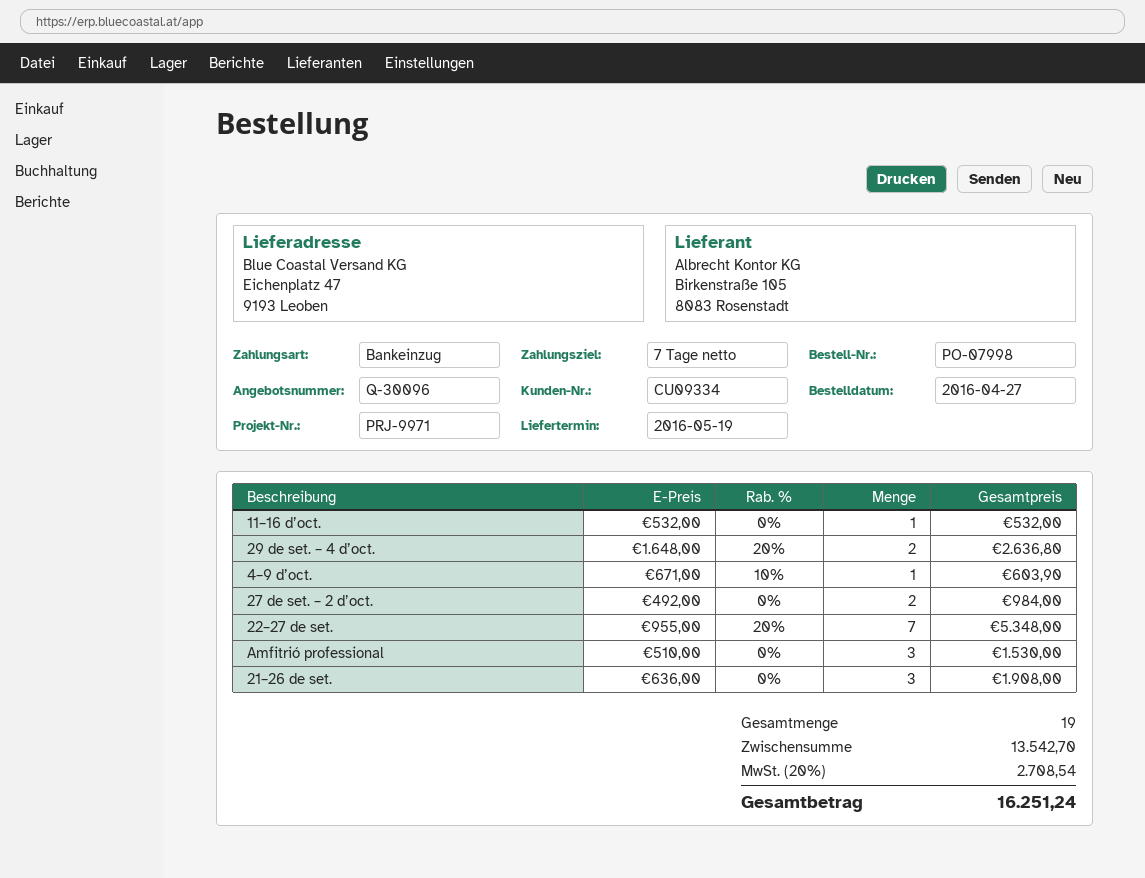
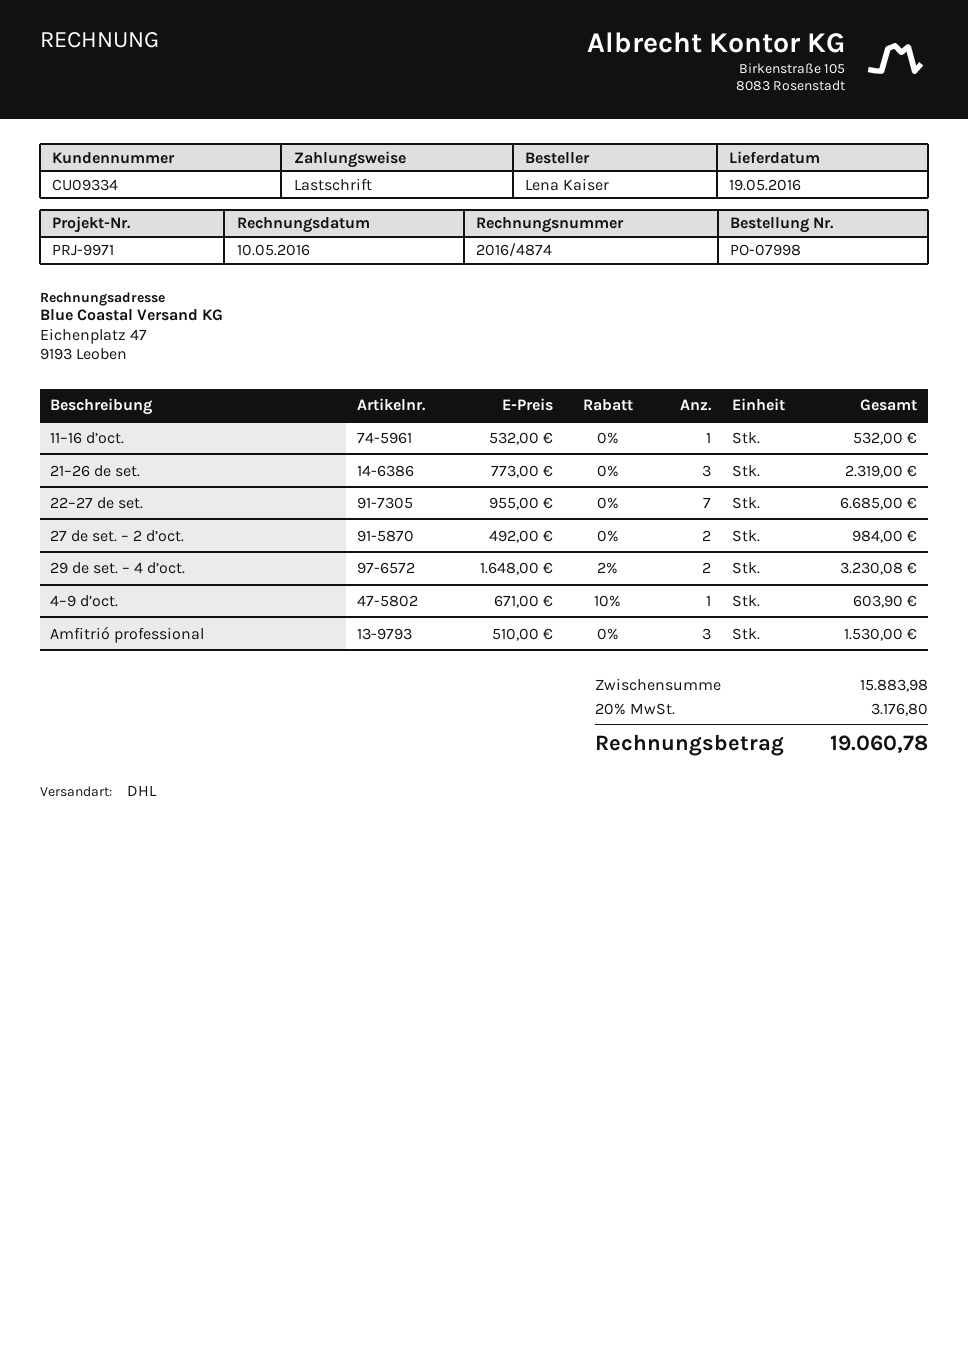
29 de set. – 4 d’oct.: 2 x 1648.00 - 20% = 2636.80 -> 2 x 1648.00 - 2% = 3230.08
22–27 de set.: 7 x 955.00 - 20% = 5348.00 -> 7 x 955.00 = 6685.00
21–26 de set.: 3 x 636.00 = 1908.00 -> 3 x 773.00 = 2319.00
subtotal: 13542.70 -> 15883.98
tax: 20% = 2708.54 -> 20% = 3176.80
total: 16251.24 -> 19060.78

